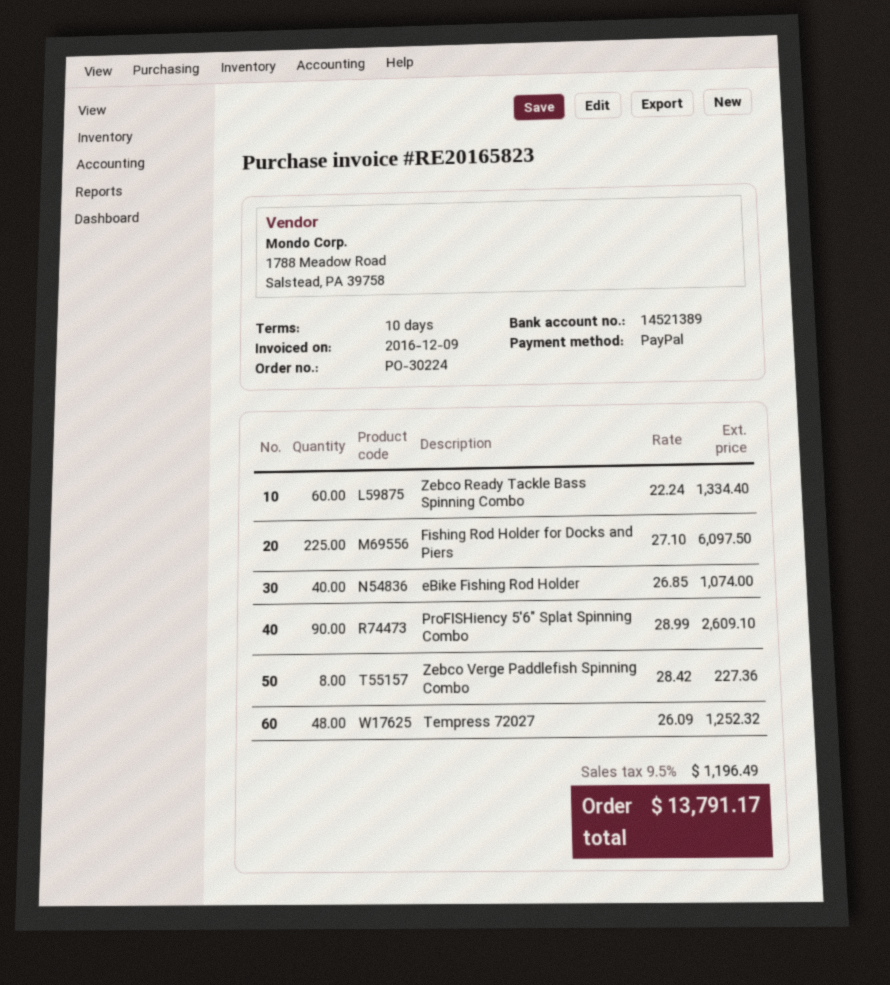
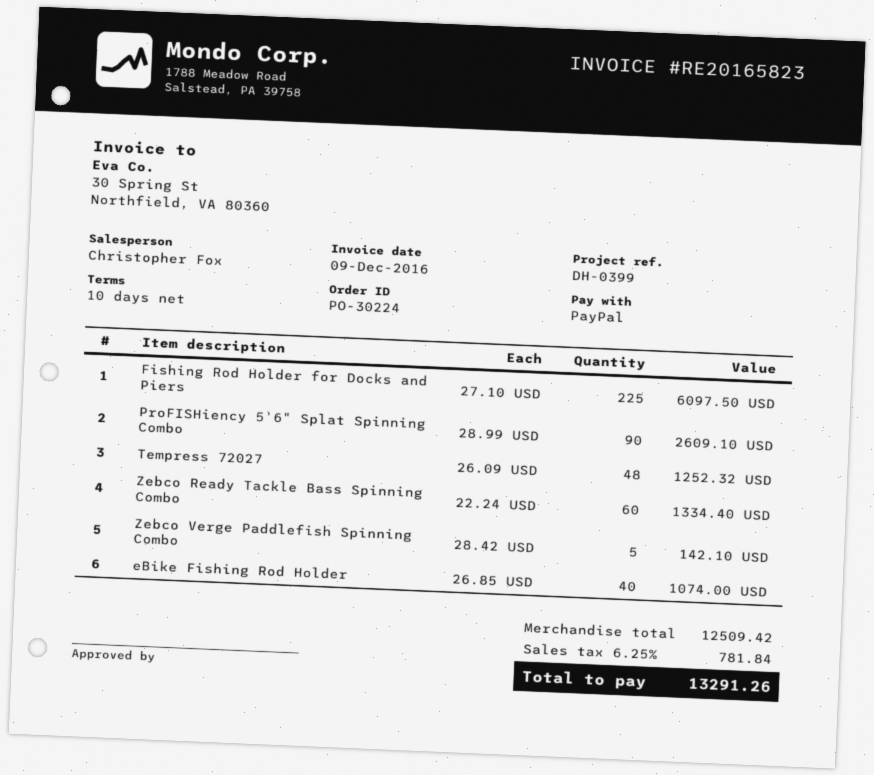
Zebco Verge Paddlefish Spinning Combo: 8 x 28.42 = 227.36 -> 5 x 28.42 = 142.10
tax: 9.5% = 1196.49 -> 6.25% = 781.84
total: 13791.17 -> 13291.26

